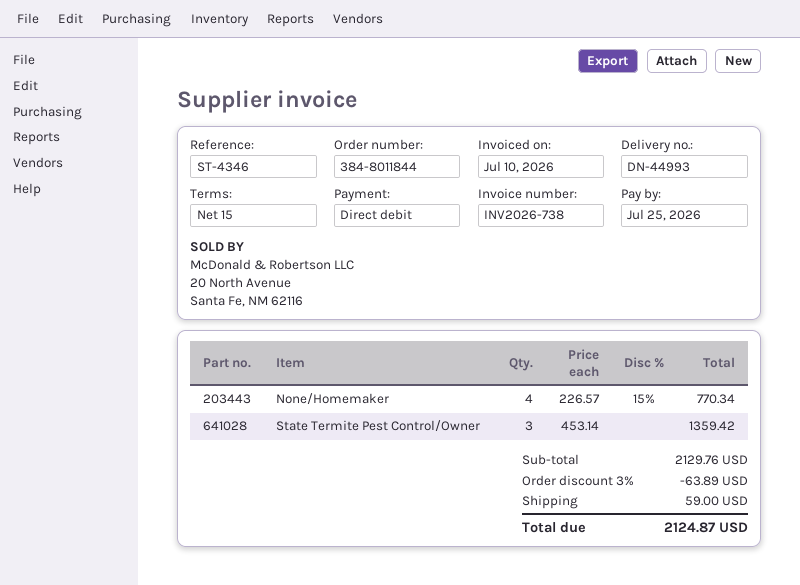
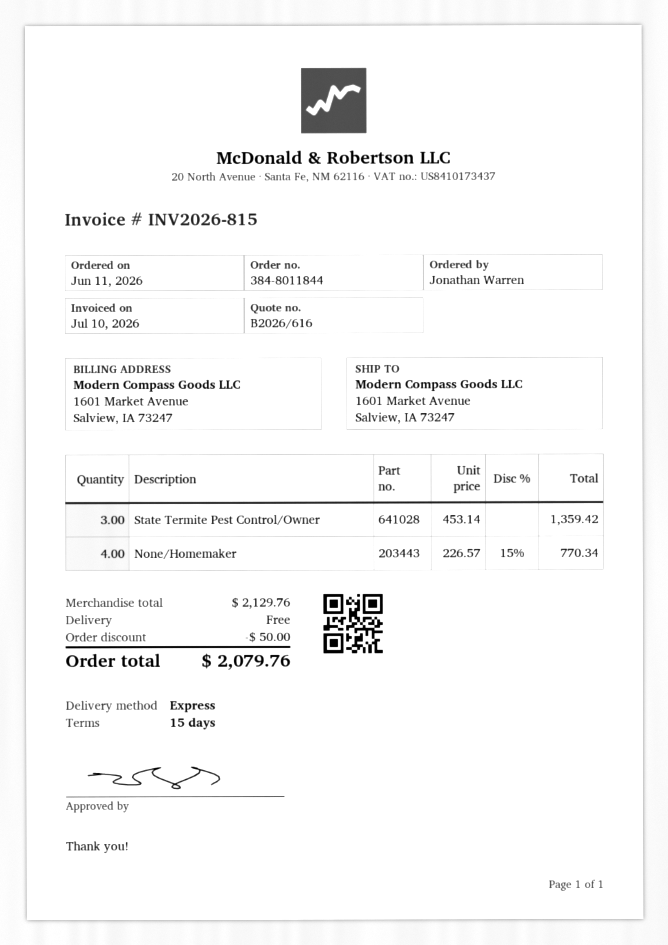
invoice number: INV2026-738 -> INV2026-815
discount: 63.89 -> 50.00
shipping: 59.00 -> 0.00
total: 2124.87 -> 2079.76

